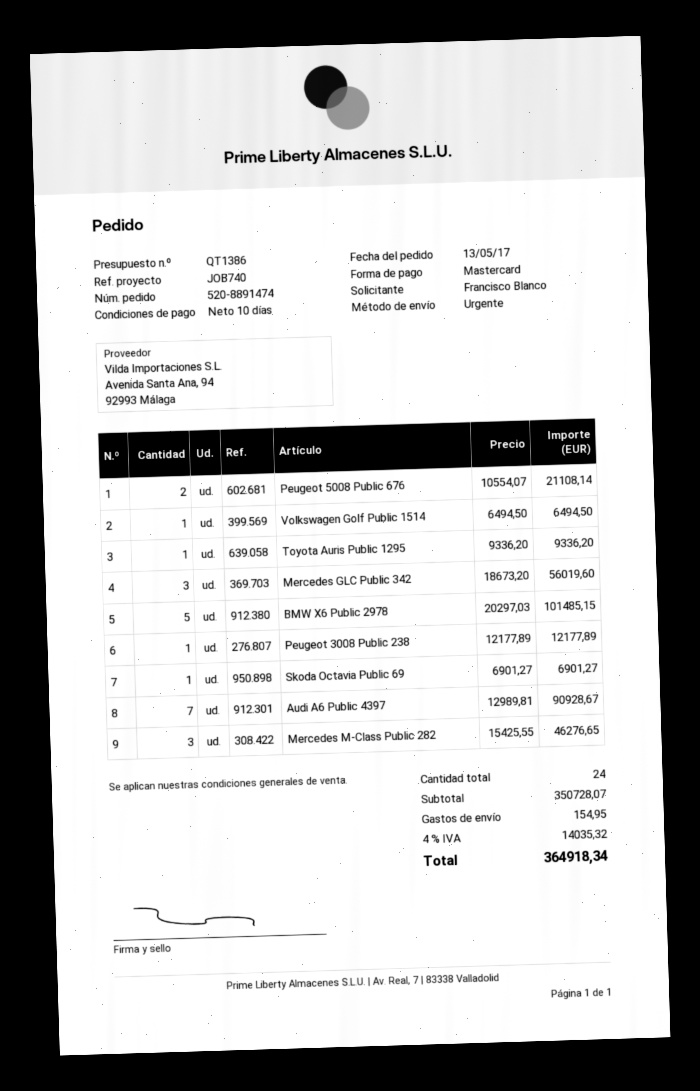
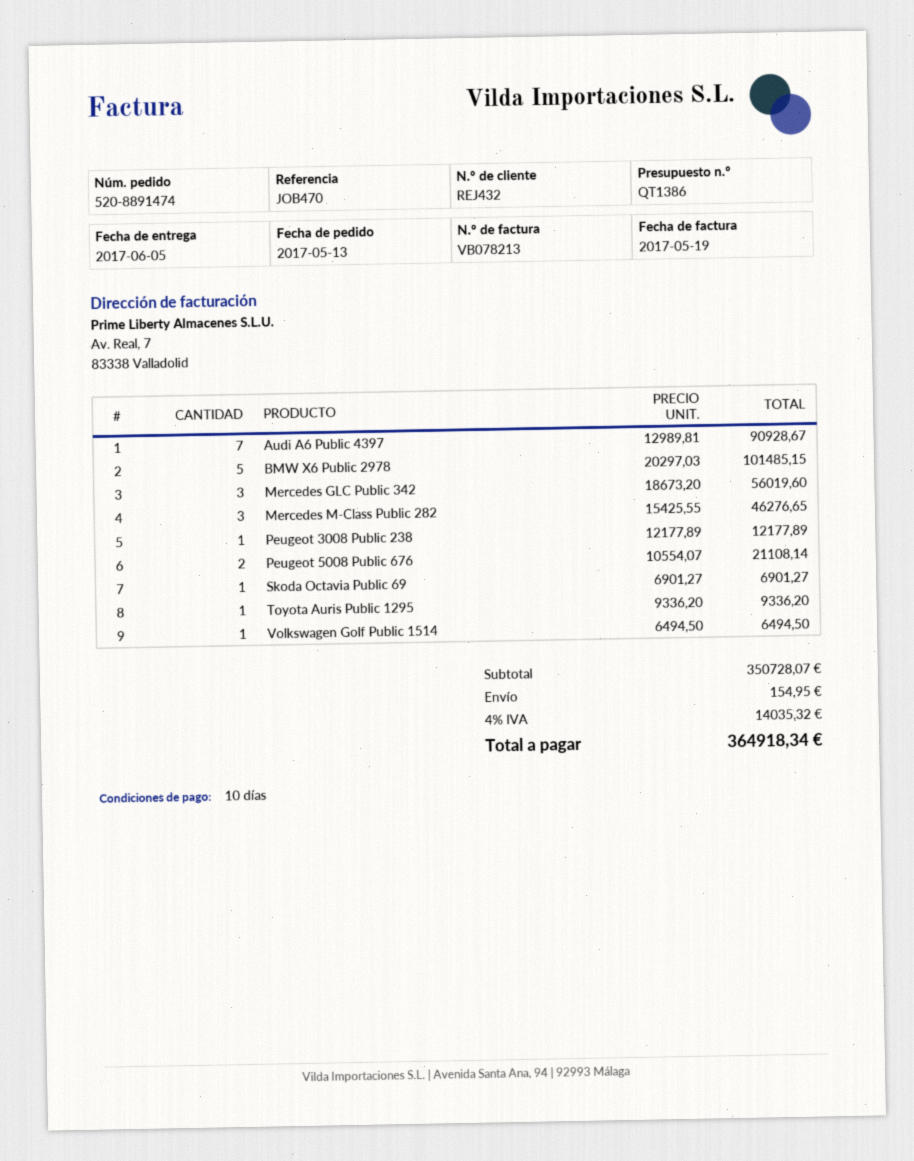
reference: JOB740 -> JOB470

